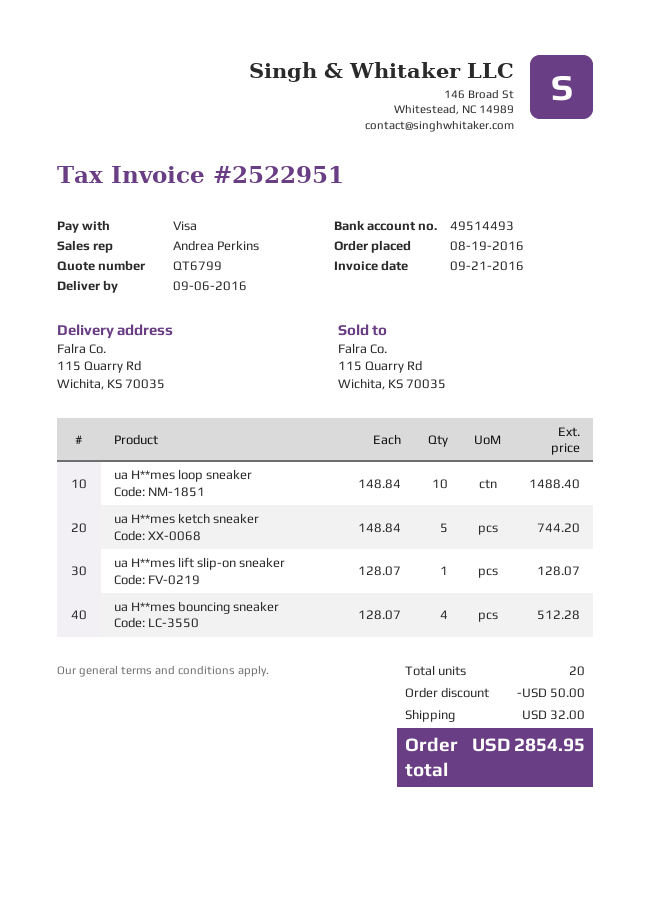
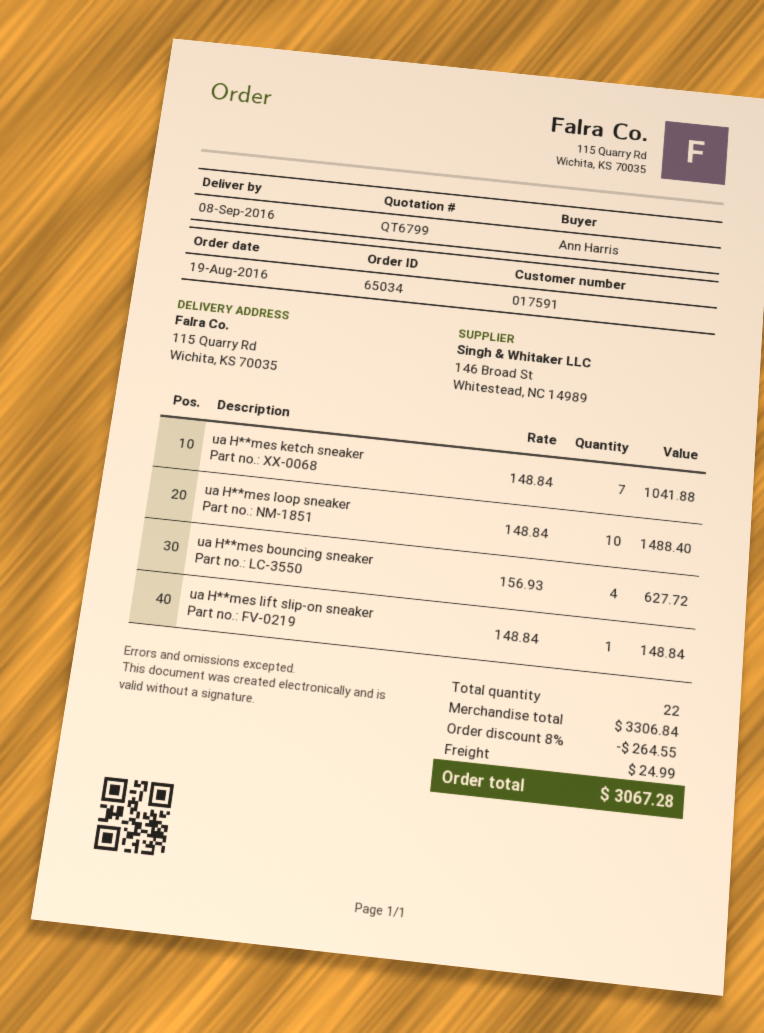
delivery date: 2016-09-06 -> 2016-09-08
ua H**mes ketch sneaker: 5 x 148.84 = 744.20 -> 7 x 148.84 = 1041.88
ua H**mes lift slip-on sneaker: 1 x 128.07 = 128.07 -> 1 x 148.84 = 148.84
ua H**mes bouncing sneaker: 4 x 128.07 = 512.28 -> 4 x 156.93 = 627.72
total quantity: 20 -> 22
discount: 50.00 -> 264.55
shipping: 32.00 -> 24.99
total: 2854.95 -> 3067.28

